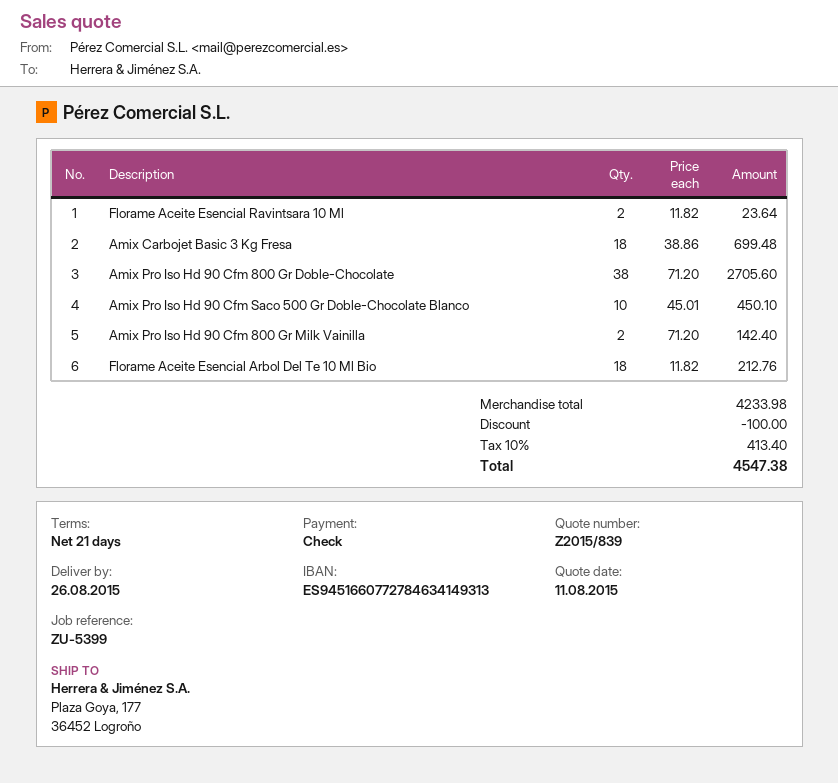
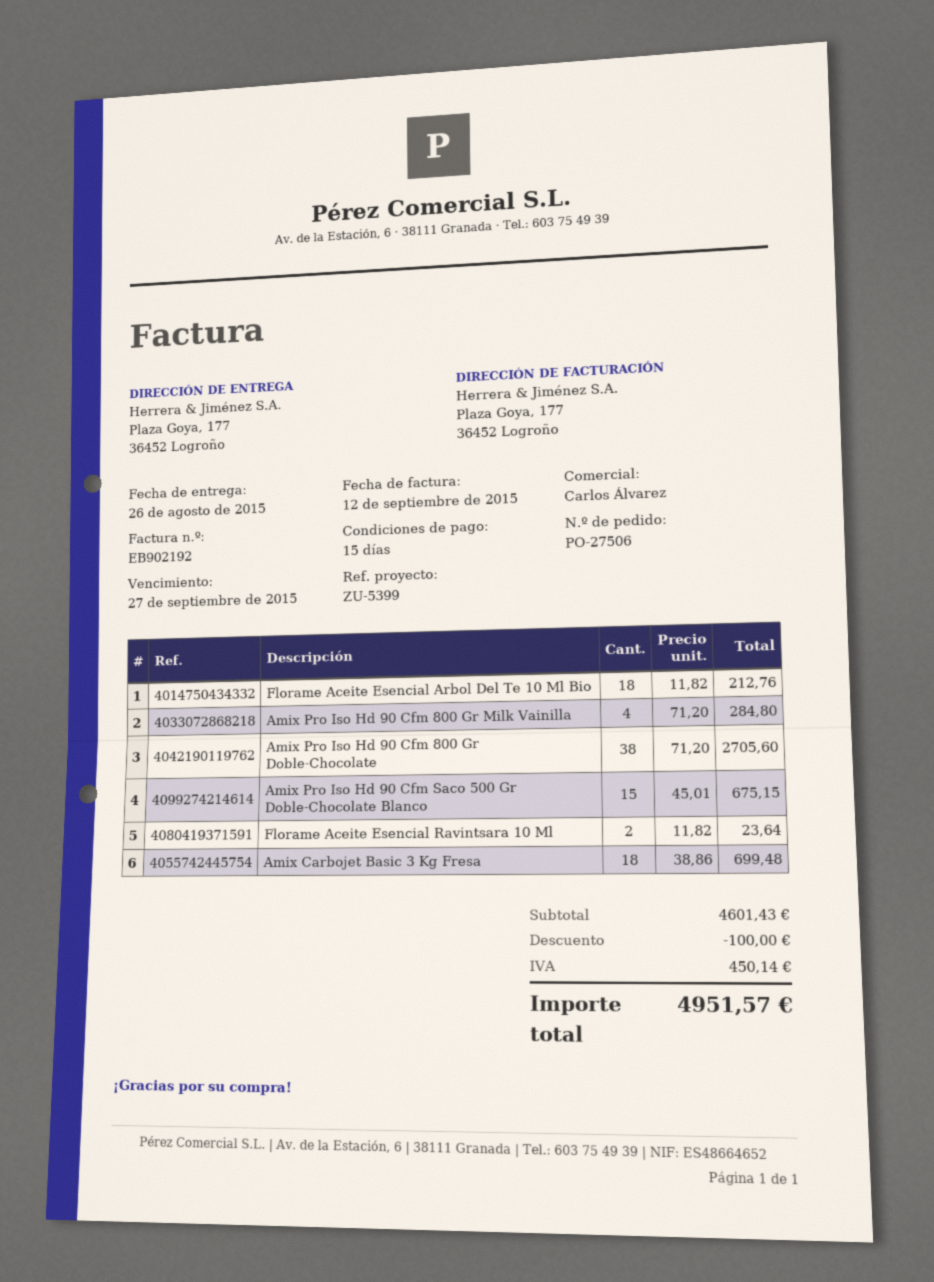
payment terms: 21 days -> 15 days
Amix Pro Iso Hd 90 Cfm Saco 500 Gr Doble-Chocolate Blanco: 10 x 45.01 = 450.10 -> 15 x 45.01 = 675.15
Amix Pro Iso Hd 90 Cfm 800 Gr Milk Vainilla: 2 x 71.20 = 142.40 -> 4 x 71.20 = 284.80
subtotal: 4233.98 -> 4601.43
tax: 413.40 -> 450.14
total: 4547.38 -> 4951.57

